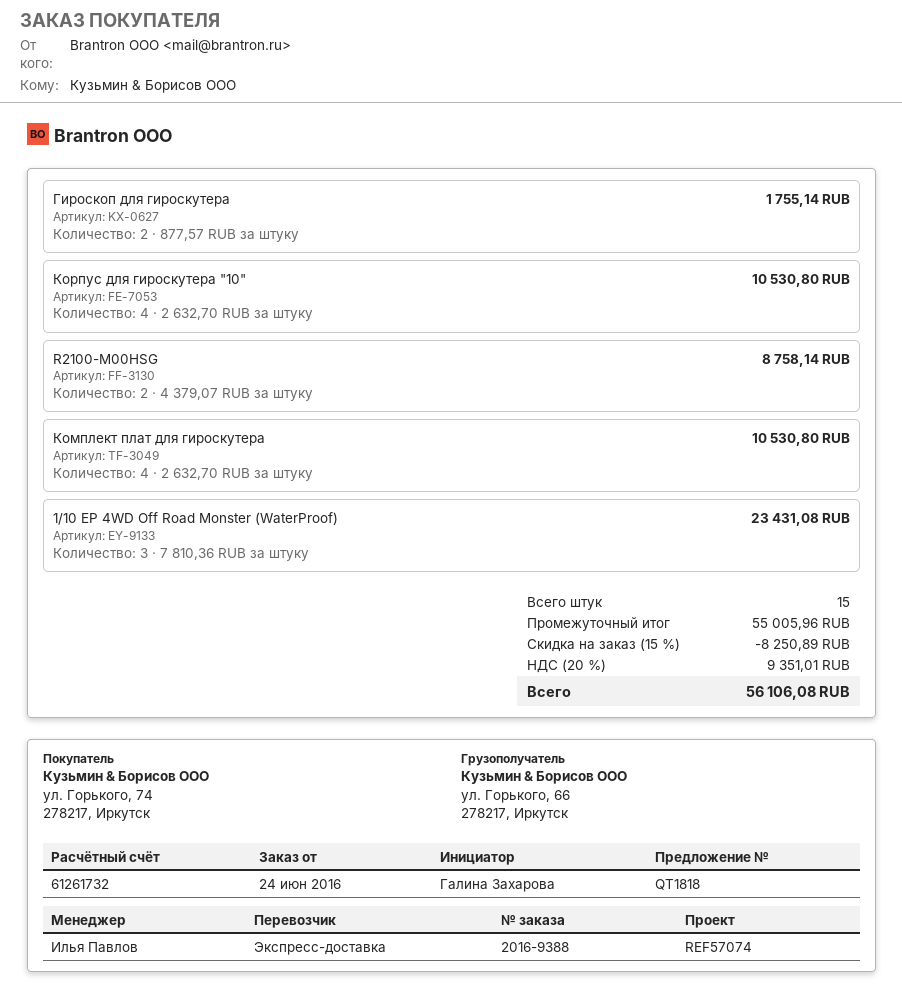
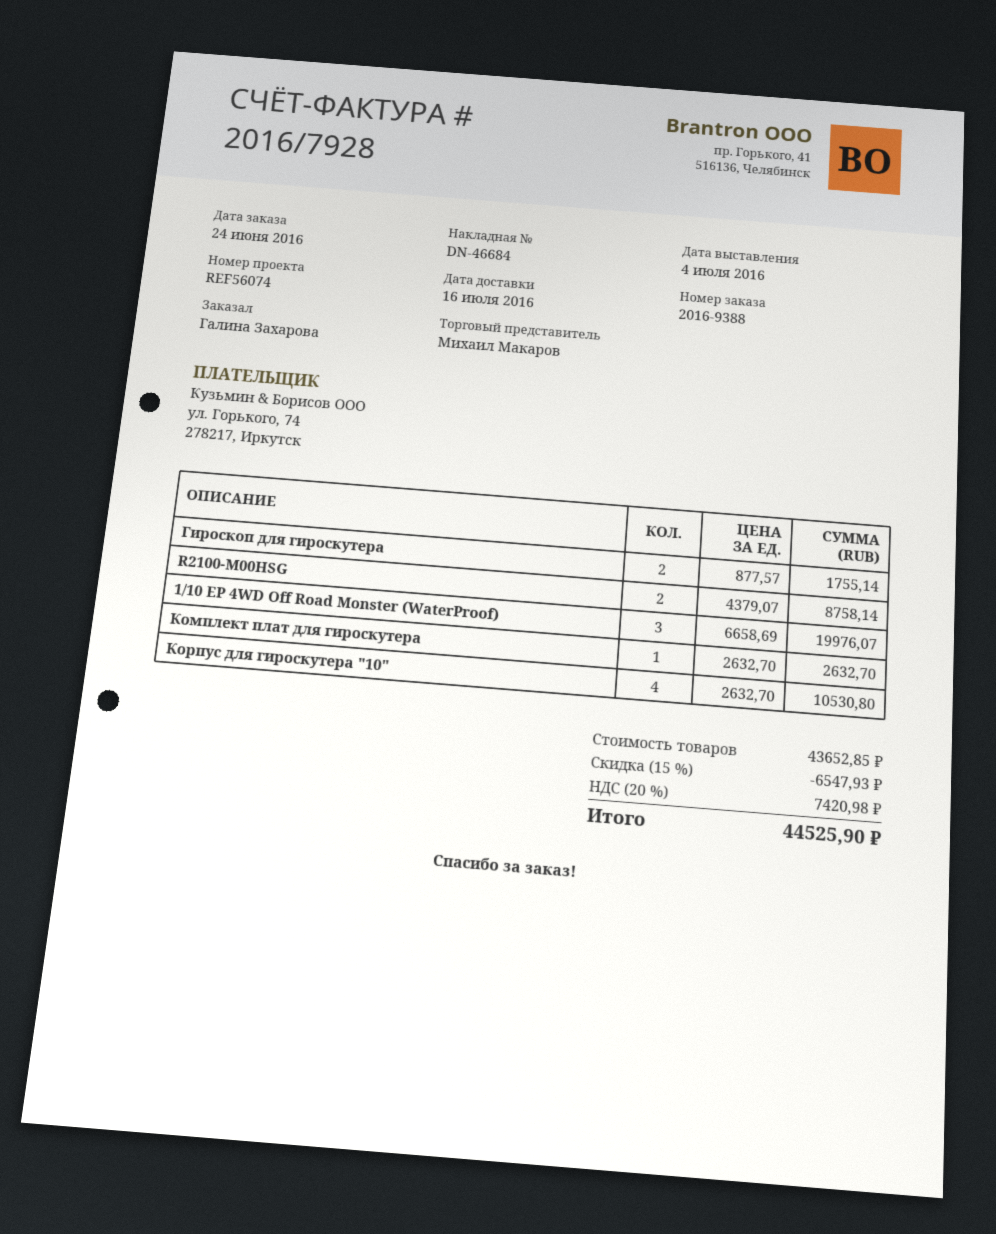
reference: REF57074 -> REF56074
sales rep: Илья Павлов -> Михаил Макаров
Комплект плат для гироскутера: 4 x 2632.70 = 10530.80 -> 1 x 2632.70 = 2632.70
1/10 EP 4WD Off Road Monster (WaterProof): 3 x 7810.36 = 23431.08 -> 3 x 6658.69 = 19976.07
subtotal: 55005.96 -> 43652.85
discount: 15% = 8250.89 -> 15% = 6547.93
tax: 20% = 9351.01 -> 20% = 7420.98
total: 56106.08 -> 44525.90

